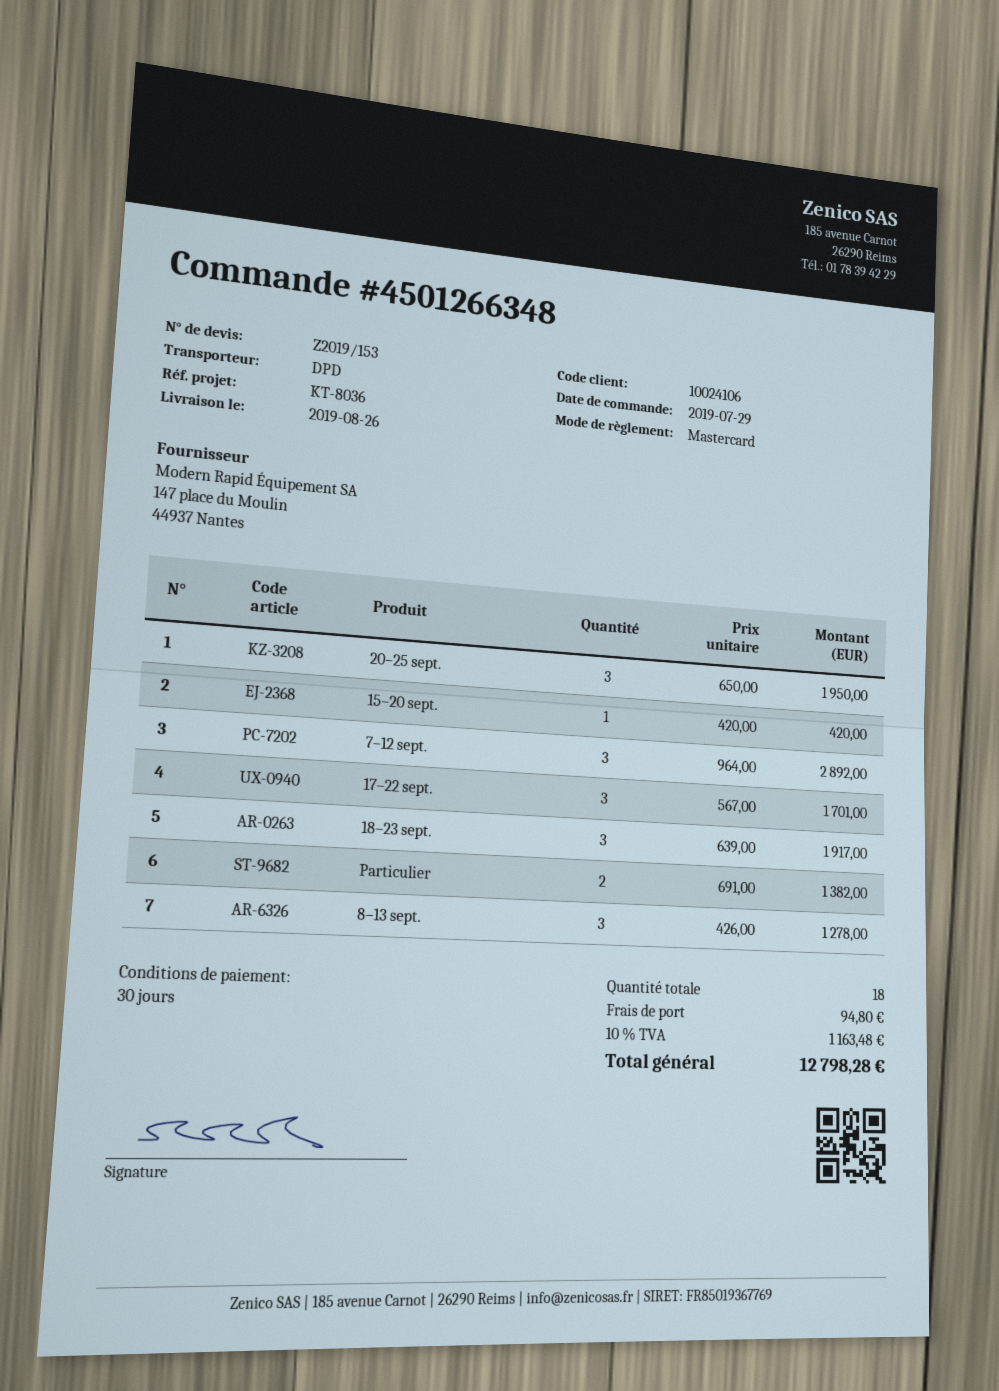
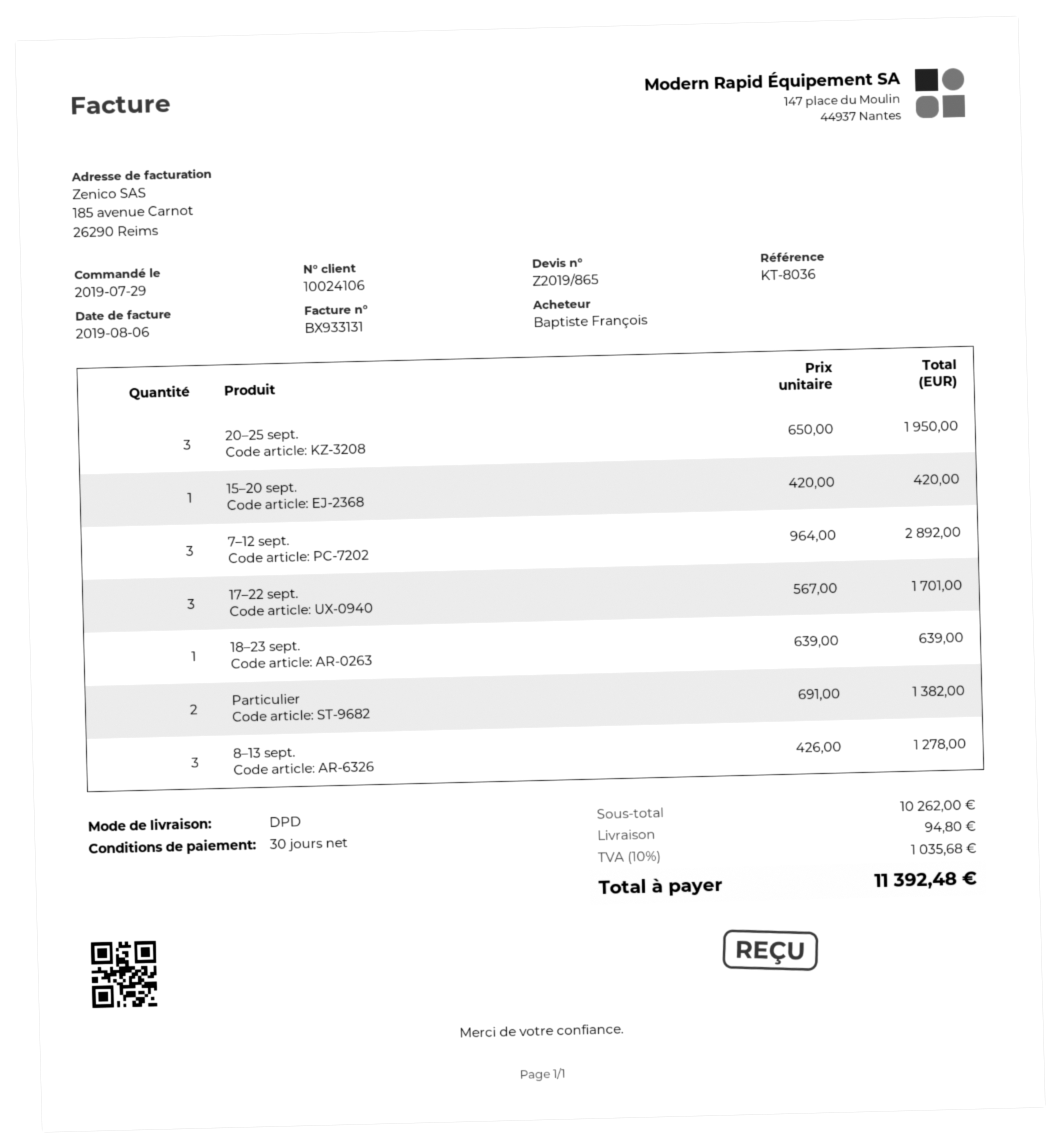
quote number: Z2019/153 -> Z2019/865
18–23 sept.: 3 x 639.00 = 1917.00 -> 1 x 639.00 = 639.00
tax: 10% = 1163.48 -> 10% = 1035.68
total: 12798.28 -> 11392.48

